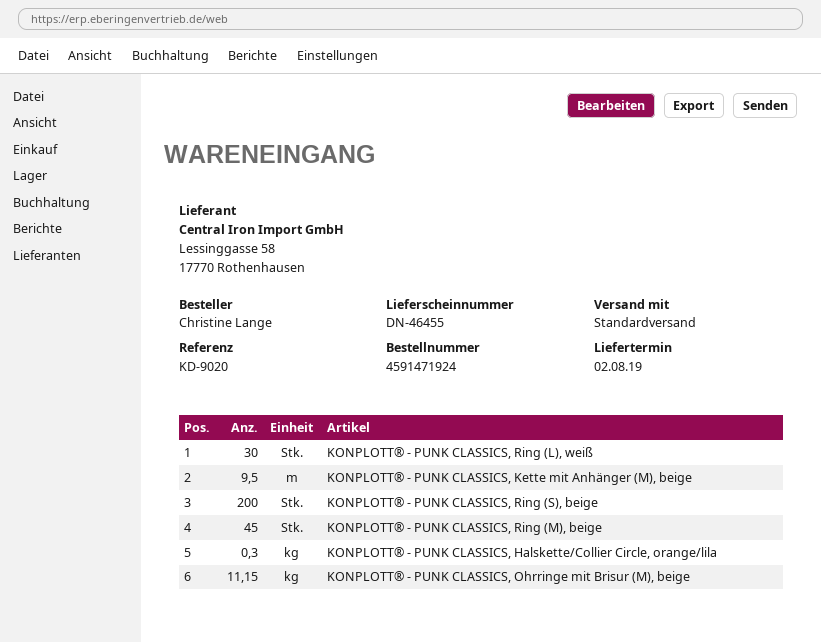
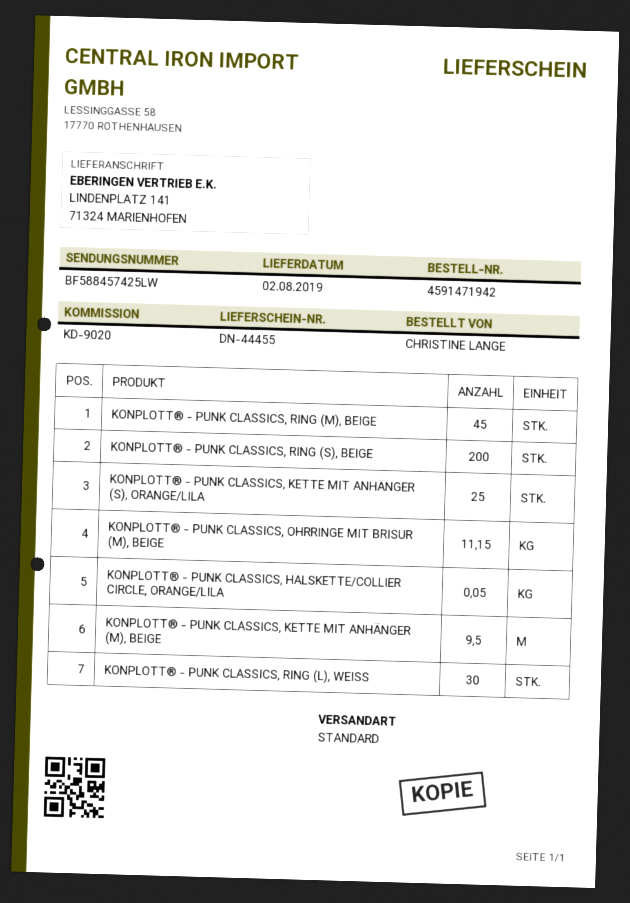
order number: 4591471924 -> 4591471942
delivery note number: DN-46455 -> DN-44455
KONPLOTT® - PUNK CLASSICS, Halskette/Collier Circle, orange/lila: 0.3 -> 0.05
KONPLOTT® - PUNK CLASSICS, KETTE MIT ANHÄNGER (S), ORANGE/LILA: none -> 25

